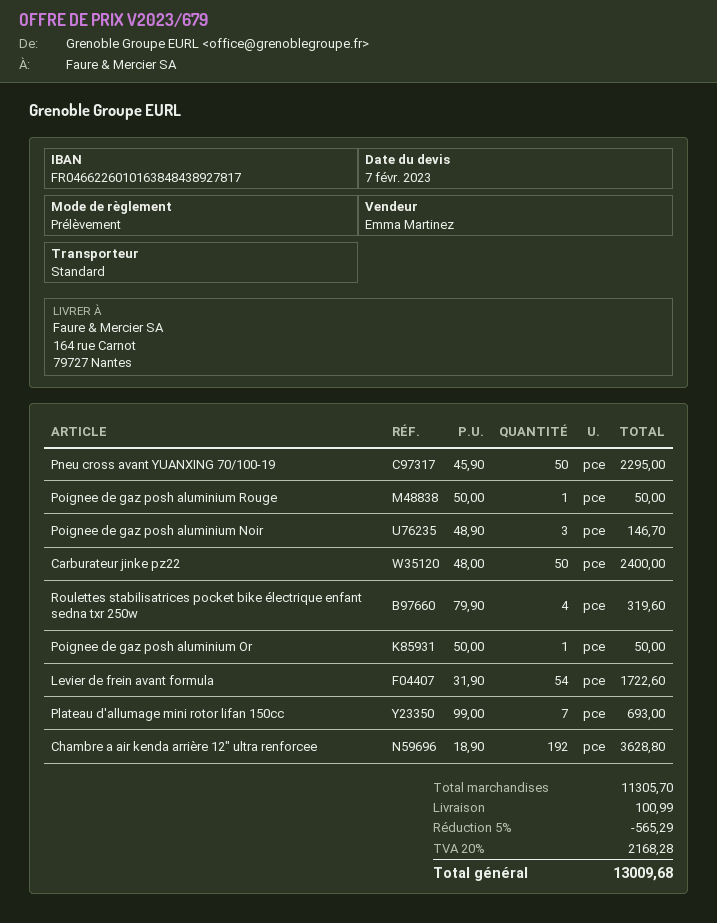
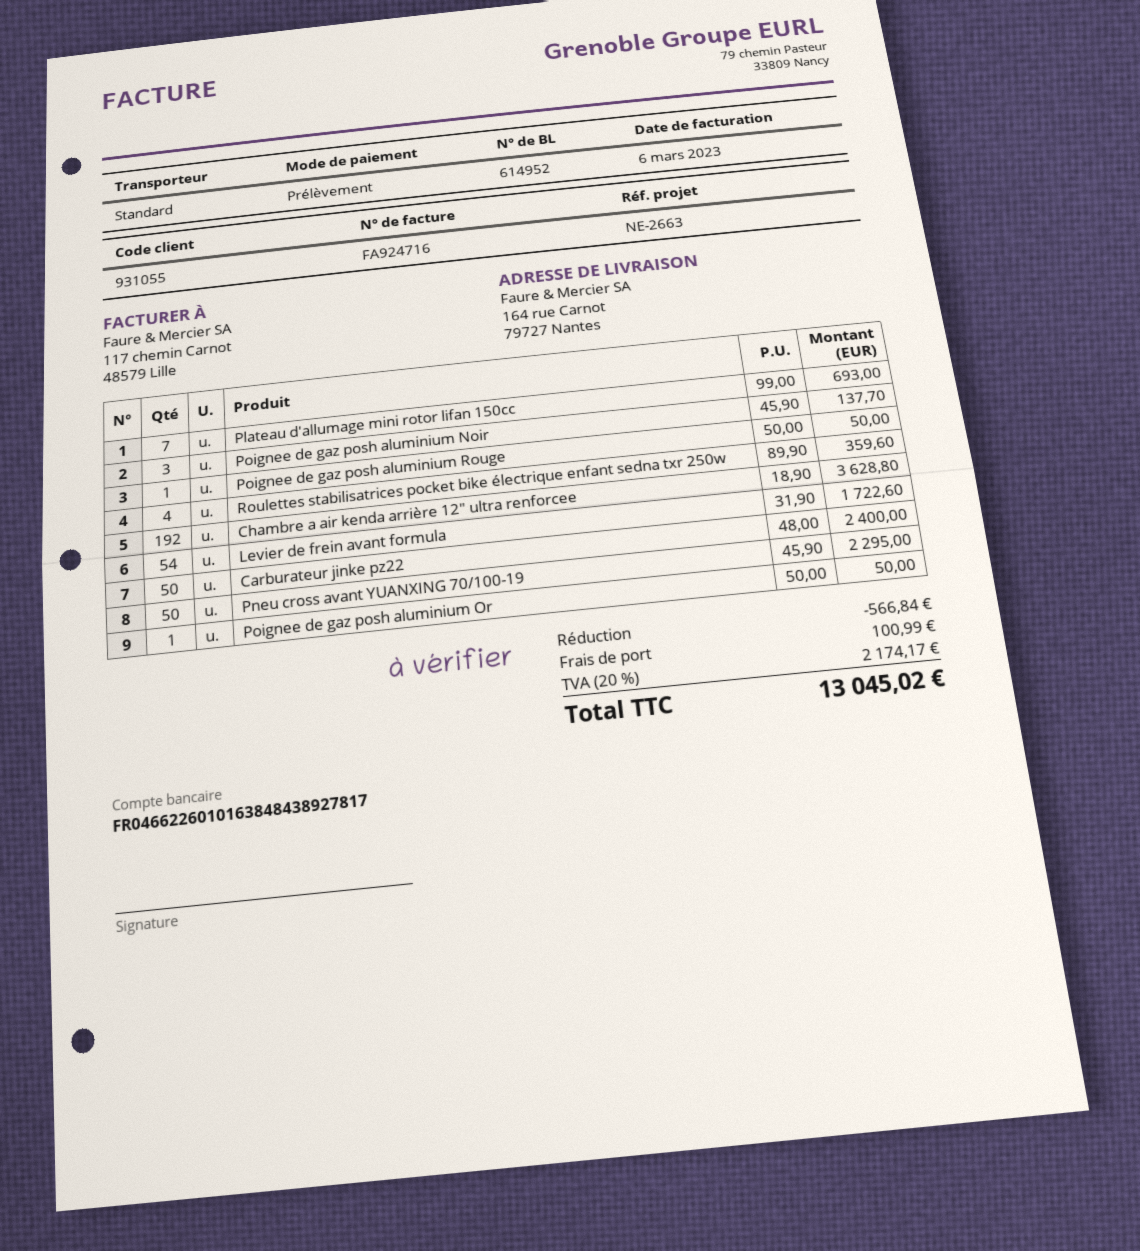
Poignee de gaz posh aluminium Noir: 3 x 48.90 = 146.70 -> 3 x 45.90 = 137.70
Roulettes stabilisatrices pocket bike électrique enfant sedna txr 250w: 4 x 79.90 = 319.60 -> 4 x 89.90 = 359.60
discount: 565.29 -> 566.84
tax: 20% = 2168.28 -> 20% = 2174.17
total: 13009.68 -> 13045.02

